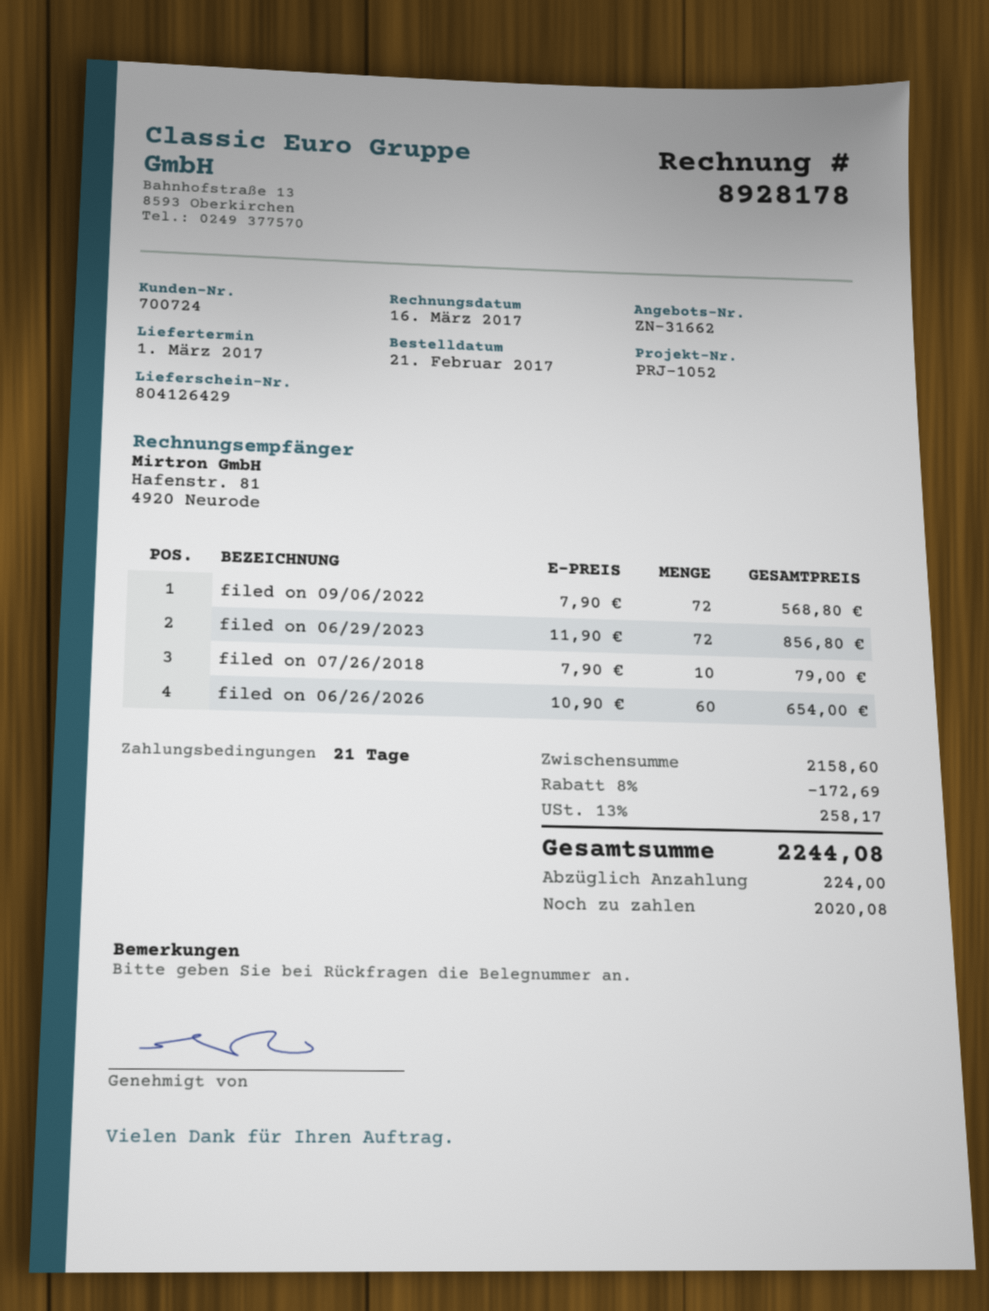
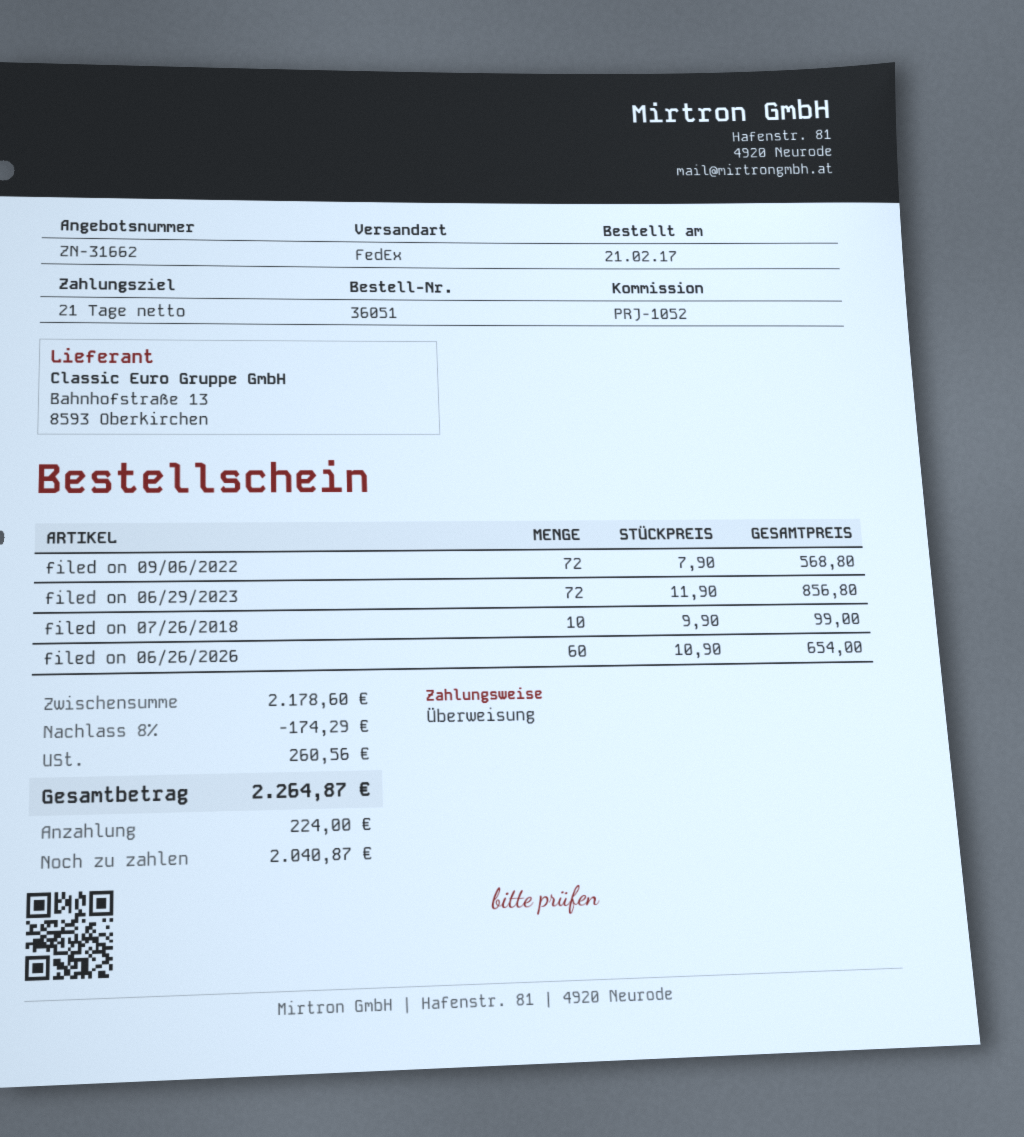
filed on 07/26/2018: 10 x 7.90 = 79.00 -> 10 x 9.90 = 99.00
subtotal: 2158.60 -> 2178.60
discount: 8% = 172.69 -> 8% = 174.29
tax: 258.17 -> 260.56
total: 2244.08 -> 2264.87
balance: 2020.08 -> 2040.87

